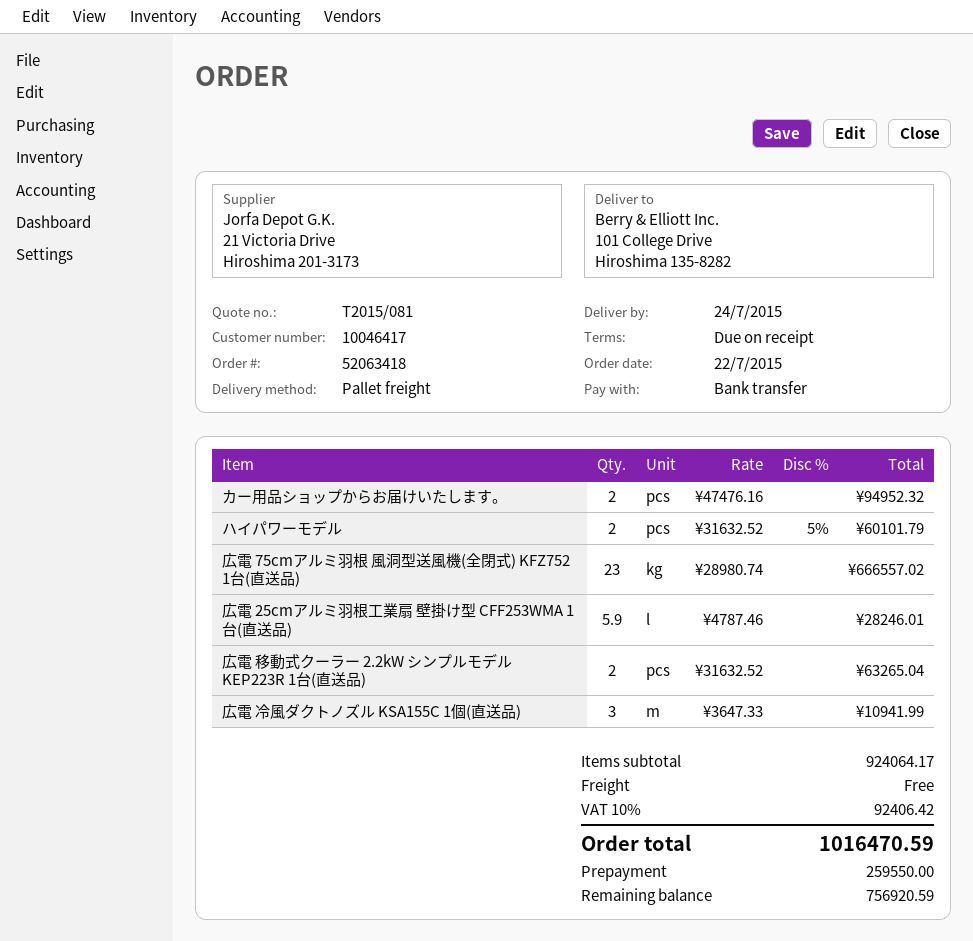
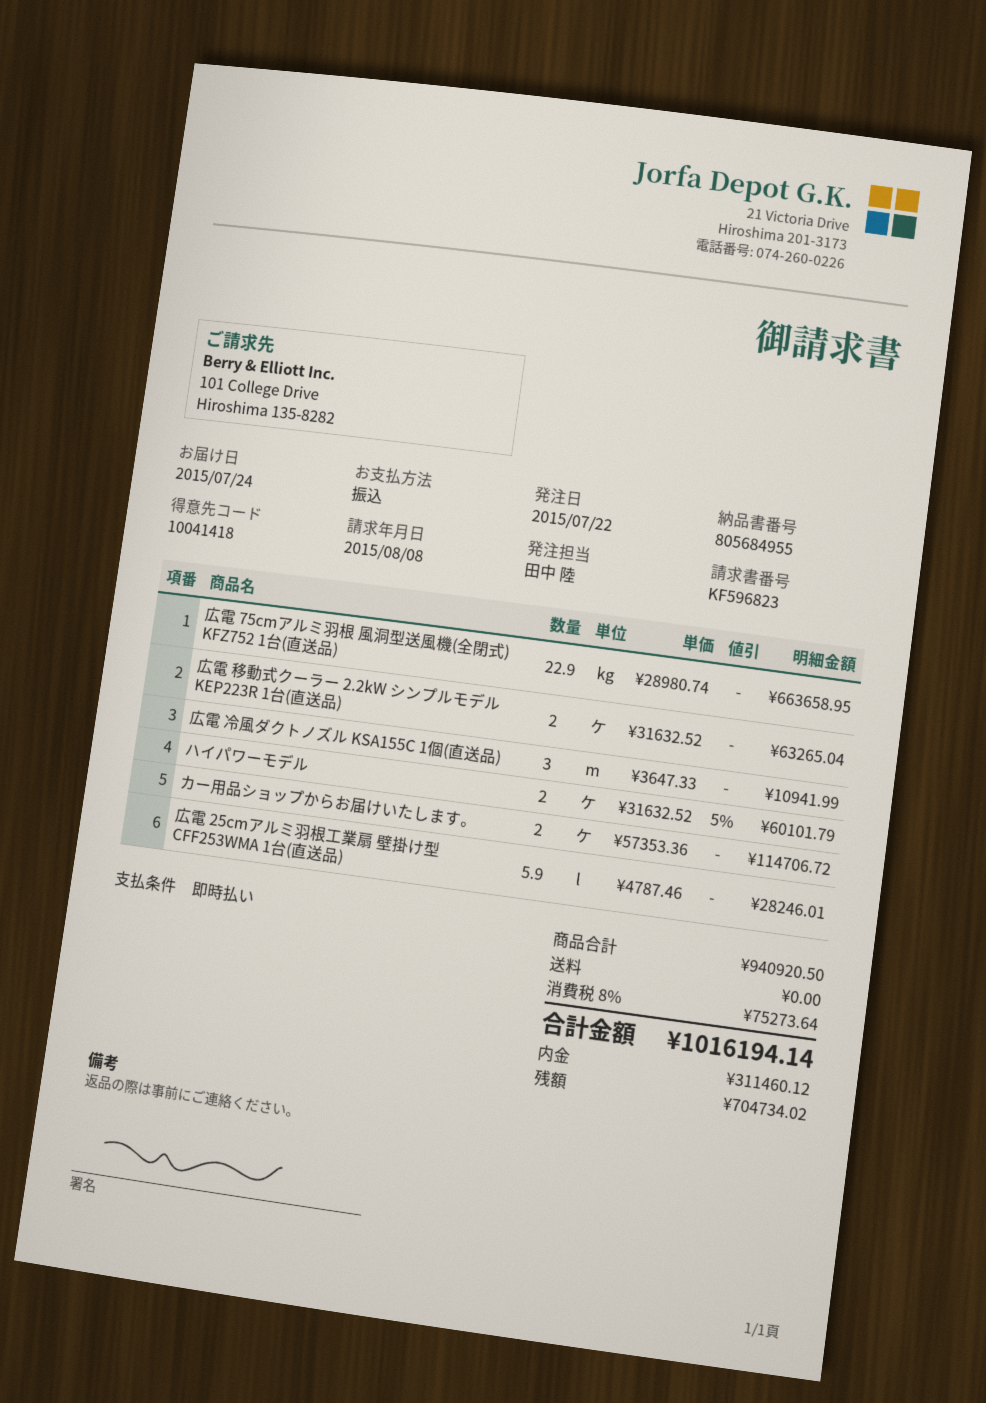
customer number: 10046417 -> 10041418
カー用品ショップからお届けいたします。: 2 x 47476.16 = 94952.32 -> 2 x 57353.36 = 114706.72
広電 75cmアルミ羽根 風洞型送風機(全閉式) KFZ752 1台(直送品): 23 x 28980.74 = 666557.02 -> 22.9 x 28980.74 = 663658.95
subtotal: 924064.17 -> 940920.50
tax: 10% = 92406.42 -> 8% = 75273.64
total: 1016470.59 -> 1016194.14
deposit: 259550.00 -> 311460.12
balance: 756920.59 -> 704734.02

